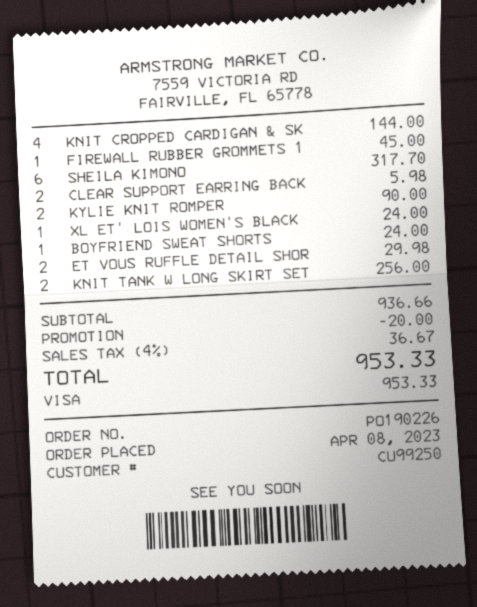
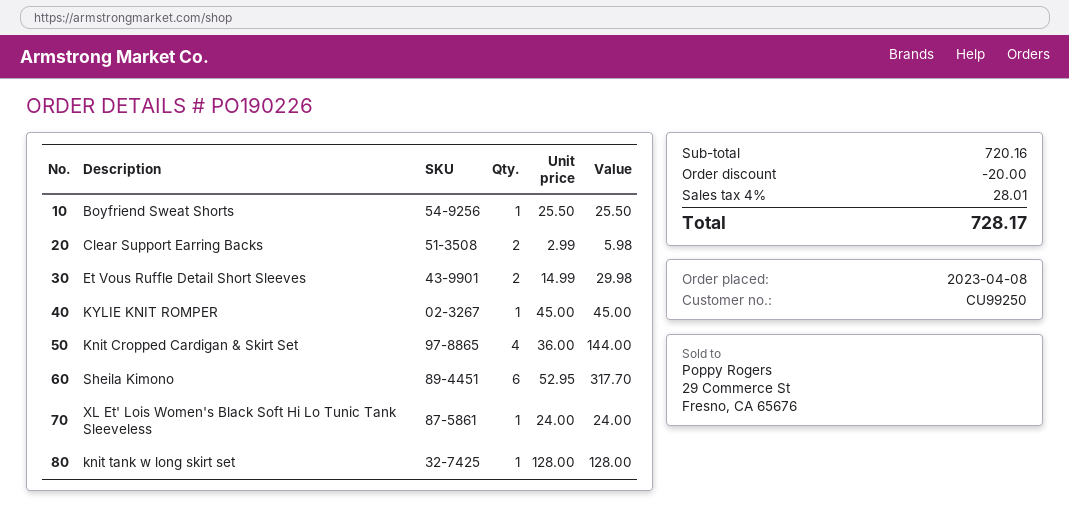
FIREWALL RUBBER GROMMETS 1: 1 for 45.00 -> none
KYLIE KNIT ROMPER: 2 for 90.00 -> 1 for 45.00
BOYFRIEND SWEAT SHORTS: 1 for 24.00 -> 1 for 25.50
KNIT TANK W LONG SKIRT SET: 2 for 256.00 -> 1 for 128.00
subtotal: 936.66 -> 720.16
tax: 4% = 36.67 -> 4% = 28.01
total: 953.33 -> 728.17

